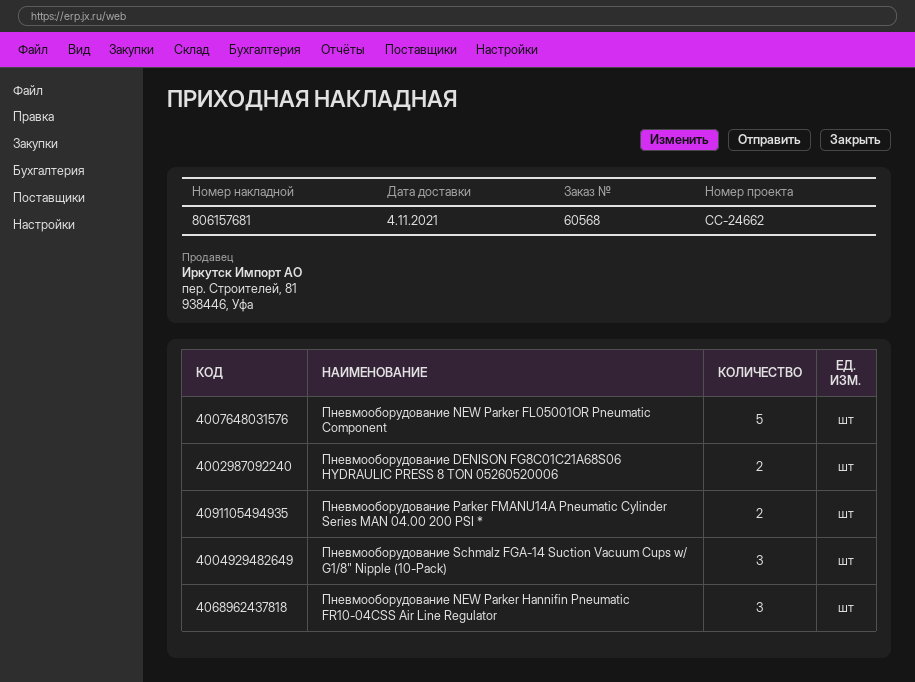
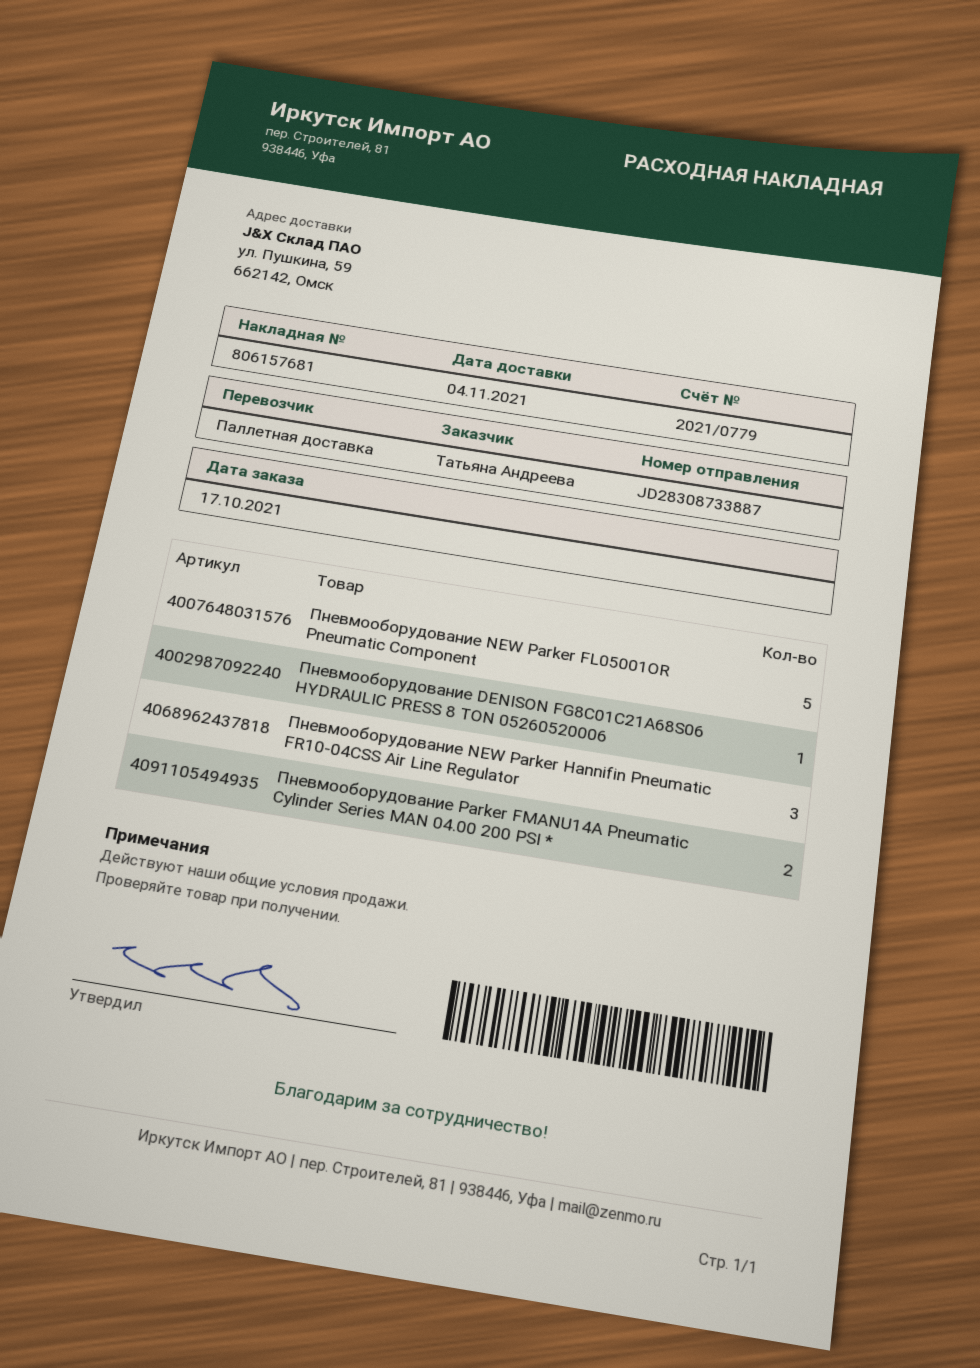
Пневмооборудование DENISON FG8C01C21A68S06 HYDRAULIC PRESS 8 TON 05260520006: 2 -> 1
Пневмооборудование Schmalz FGA-14 Suction Vacuum Cups w/ G1/8" Nipple (10-Pack): 3 -> none

